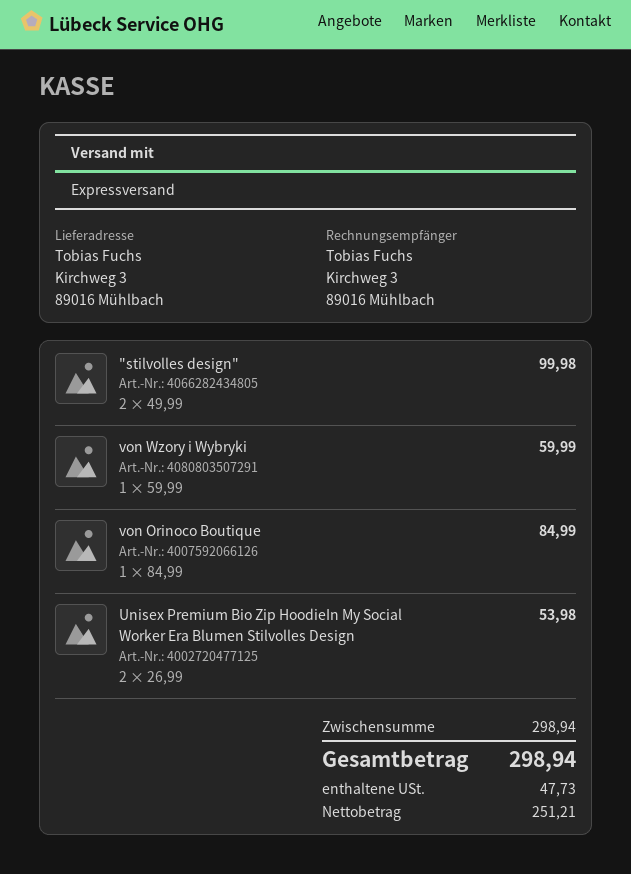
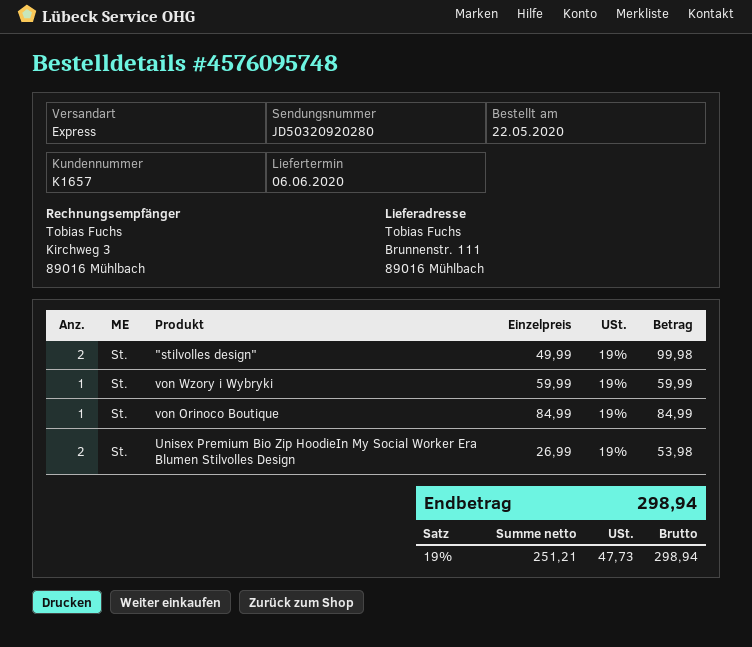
ship to: Kirchweg 3, 89016 Mühlbach -> Brunnenstr. 111, 89016 Mühlbach

